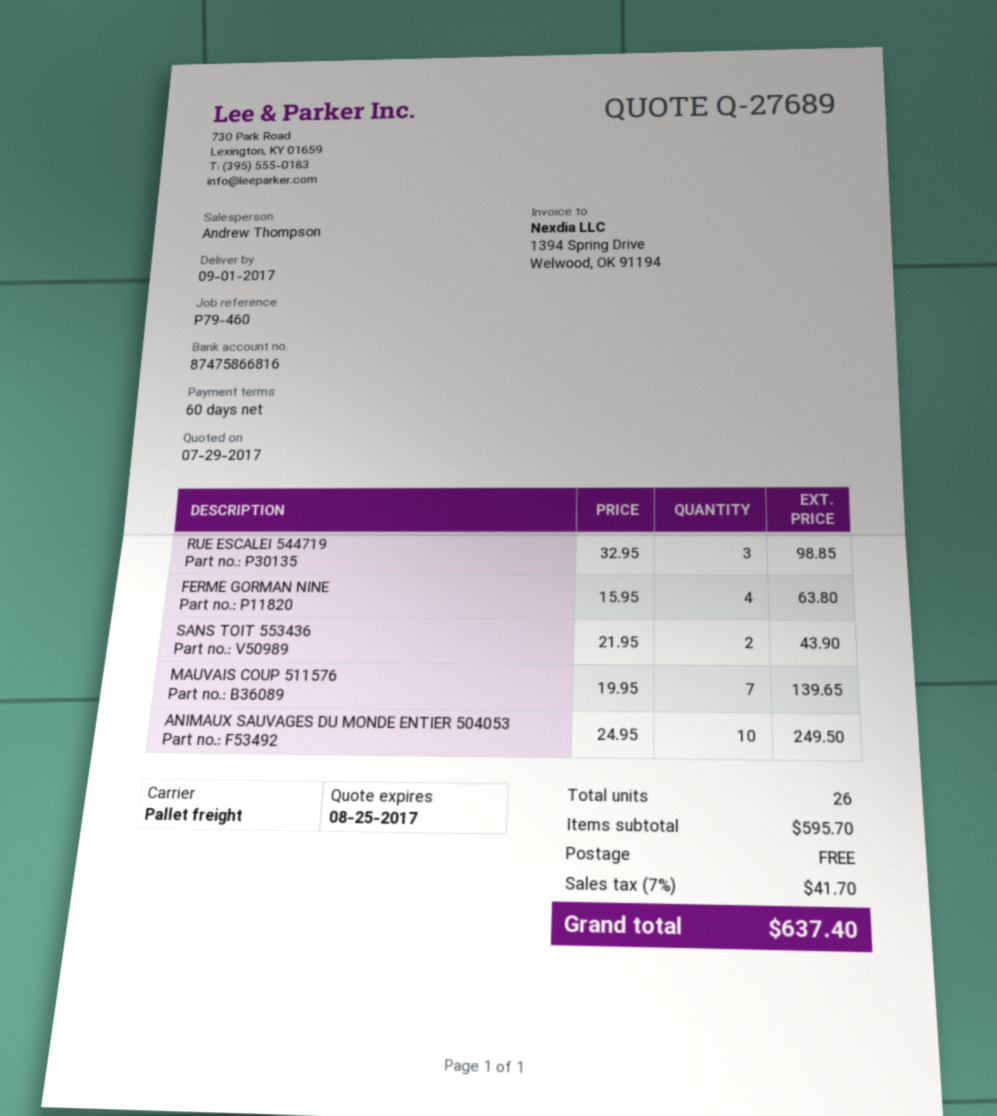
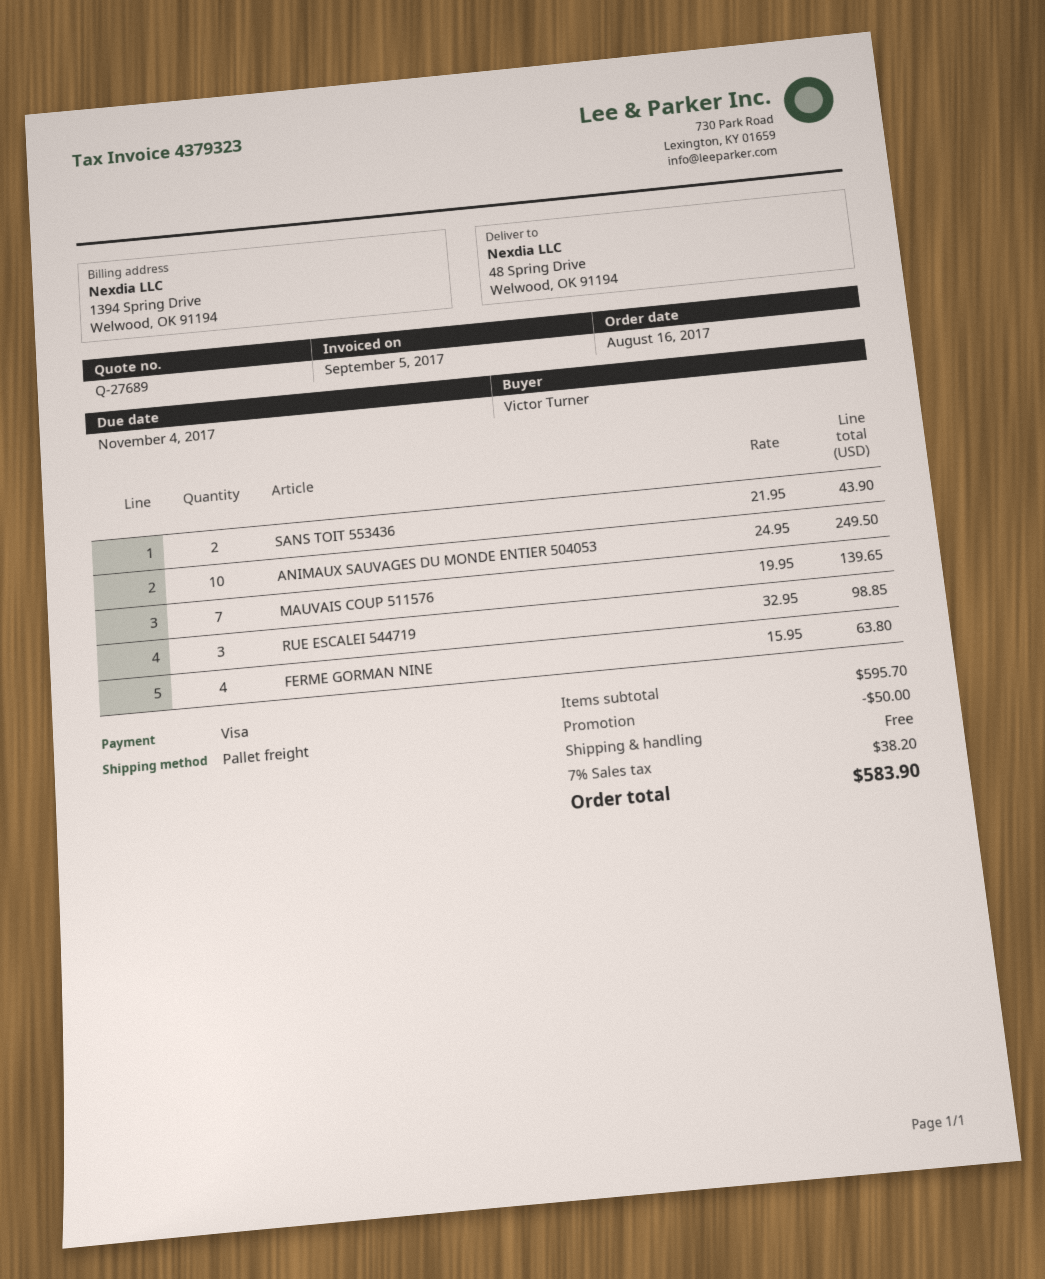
discount: none -> 50.00
tax: 7% = 41.70 -> 7% = 38.20
total: 637.40 -> 583.90

